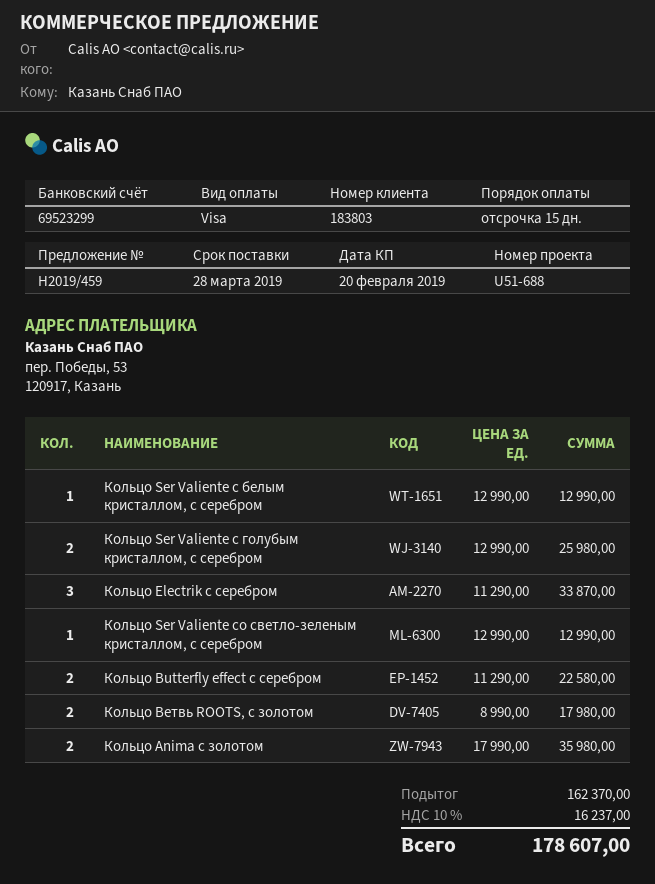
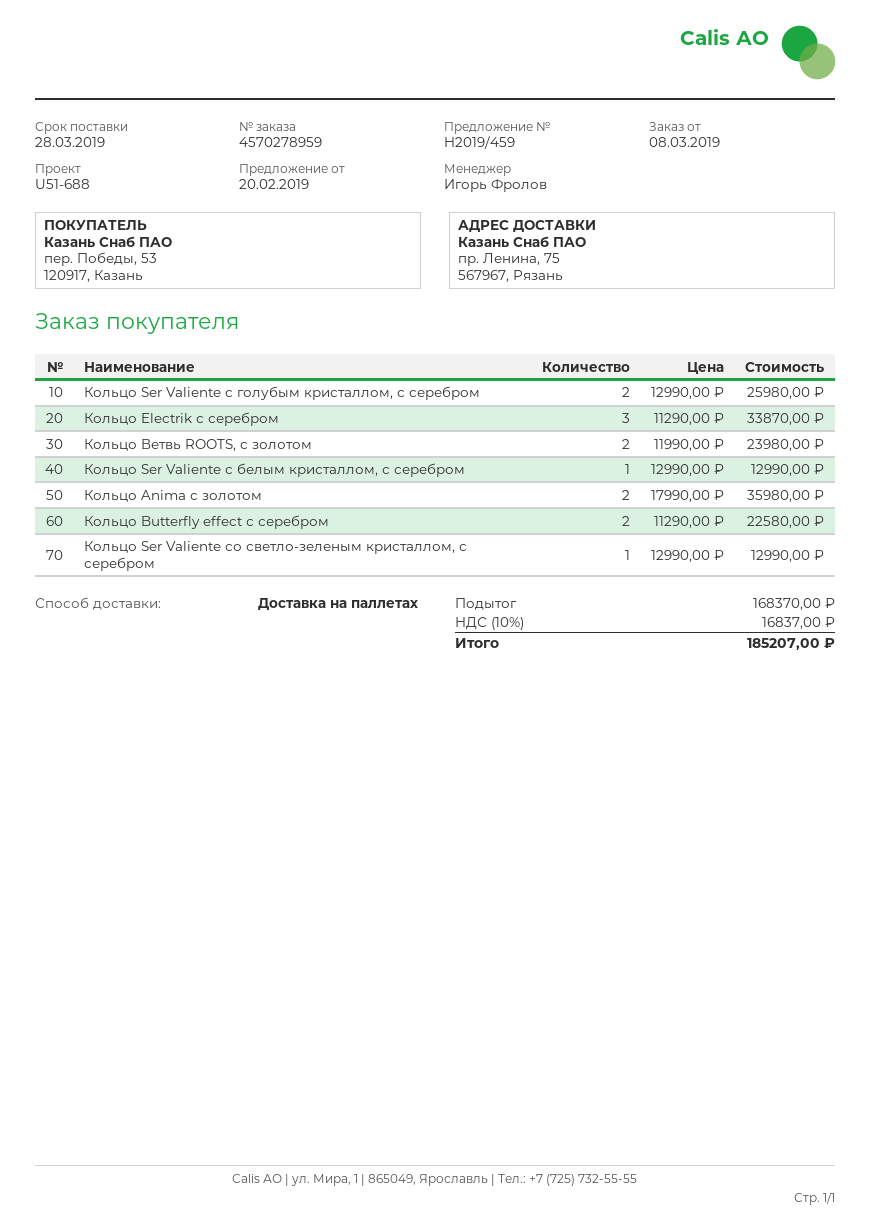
Кольцо Ветвь ROOTS, с золотом: 2 x 8990.00 = 17980.00 -> 2 x 11990.00 = 23980.00
subtotal: 162370.00 -> 168370.00
tax: 10% = 16237.00 -> 10% = 16837.00
total: 178607.00 -> 185207.00

